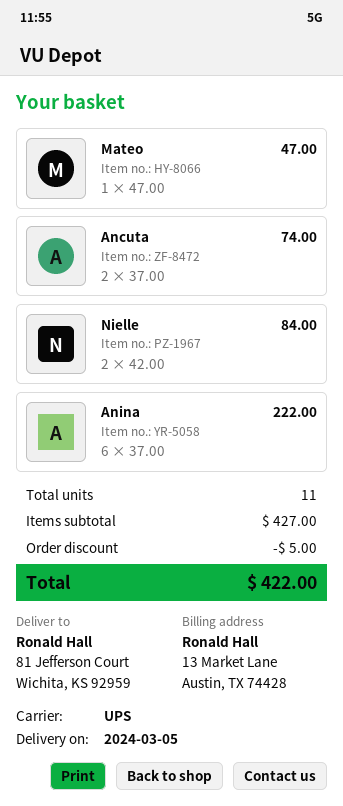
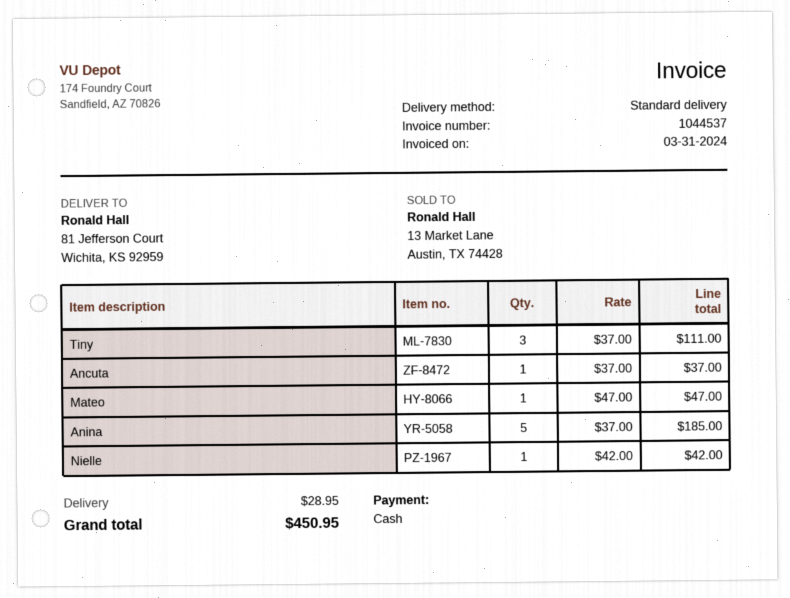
shipping method: UPS -> standard
Ancuta: 2 x 37.00 = 74.00 -> 1 x 37.00 = 37.00
Nielle: 2 x 42.00 = 84.00 -> 1 x 42.00 = 42.00
Anina: 6 x 37.00 = 222.00 -> 5 x 37.00 = 185.00
Tiny: none -> 3 x 37.00 = 111.00
discount: 5.00 -> none
shipping: none -> 28.95
total: 422.00 -> 450.95

